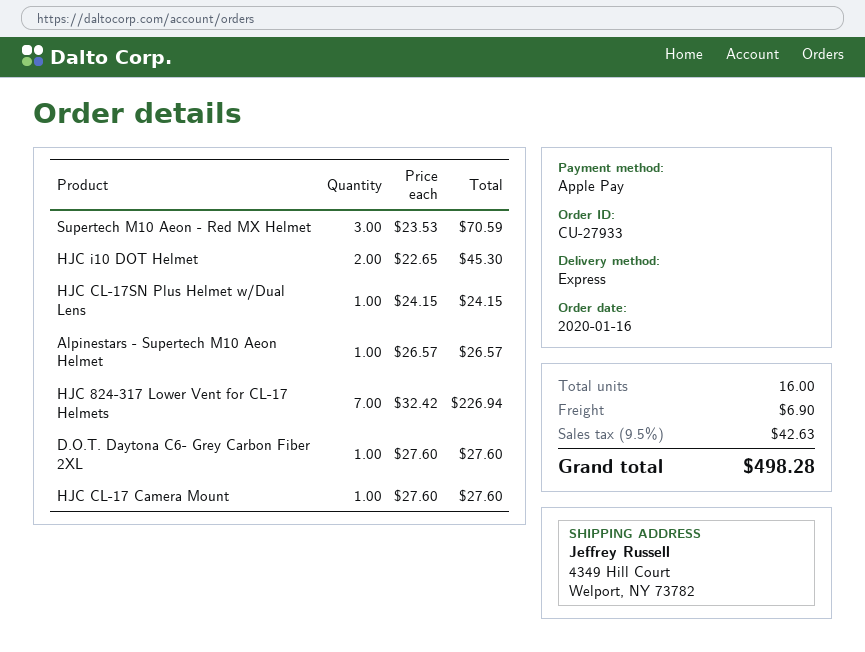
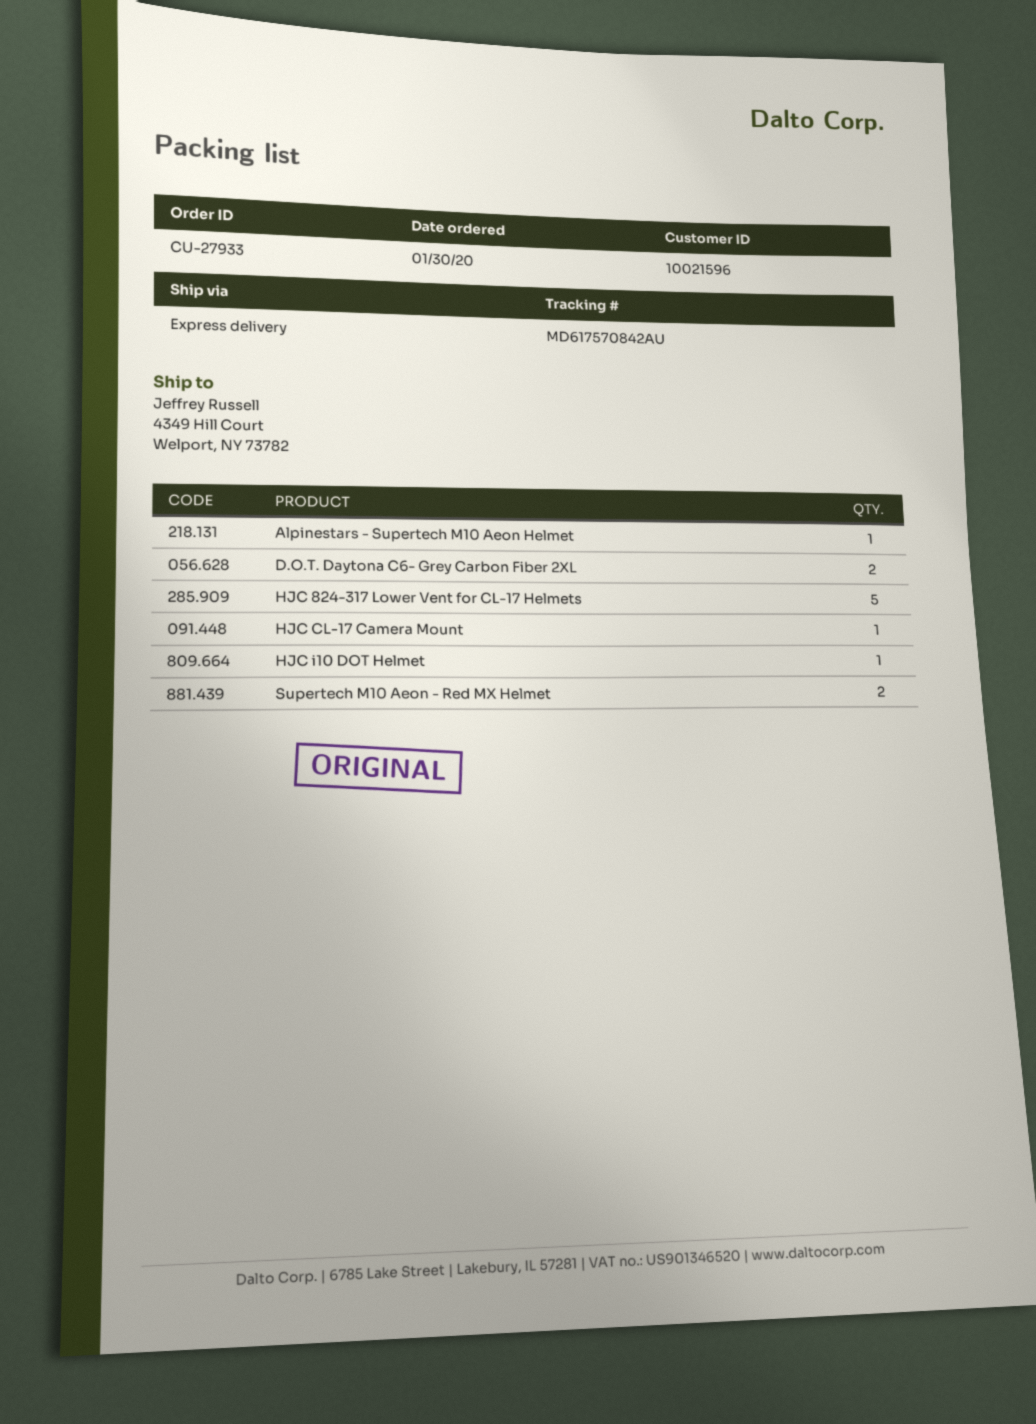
order date: 2020-01-16 -> 2020-01-30
Supertech M10 Aeon - Red MX Helmet: 3 -> 2
HJC i10 DOT Helmet: 2 -> 1
HJC CL-17SN Plus Helmet w/Dual Lens: 1 -> none
HJC 824-317 Lower Vent for CL-17 Helmets: 7 -> 5
D.O.T. Daytona C6- Grey Carbon Fiber 2XL: 1 -> 2

